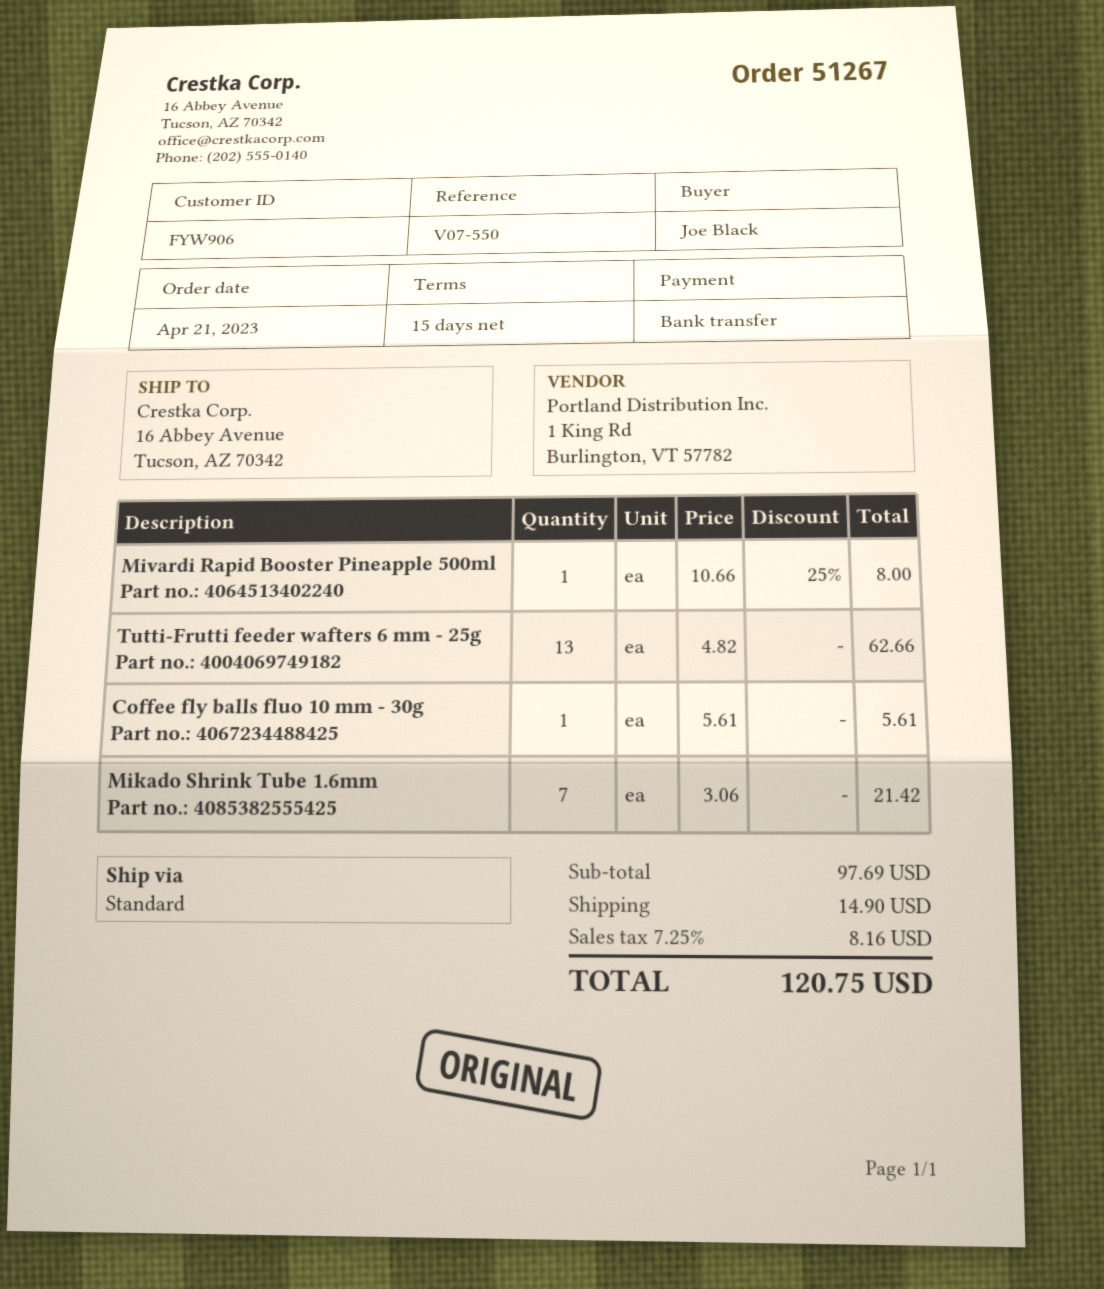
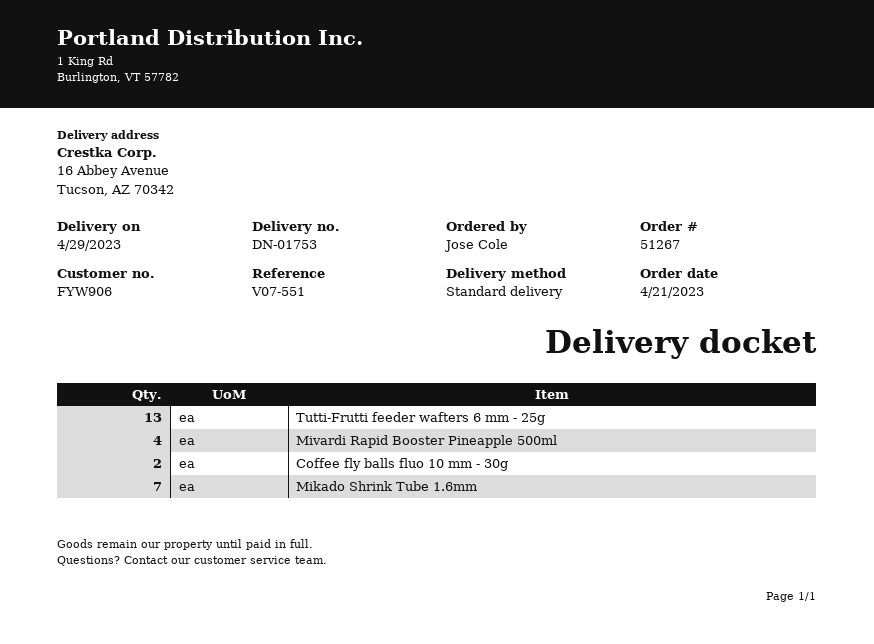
reference: V07-550 -> V07-551
ordered by: Joe Black -> Jose Cole
Mivardi Rapid Booster Pineapple 500ml: 1 -> 4
Coffee fly balls fluo 10 mm - 30g: 1 -> 2

